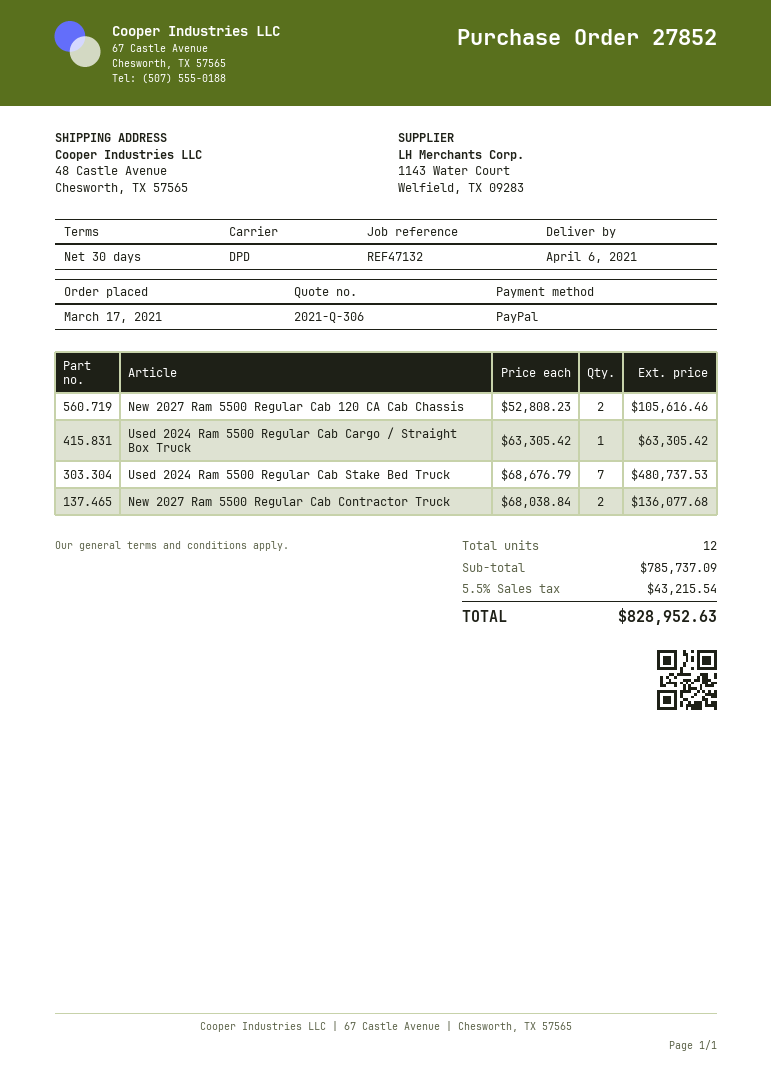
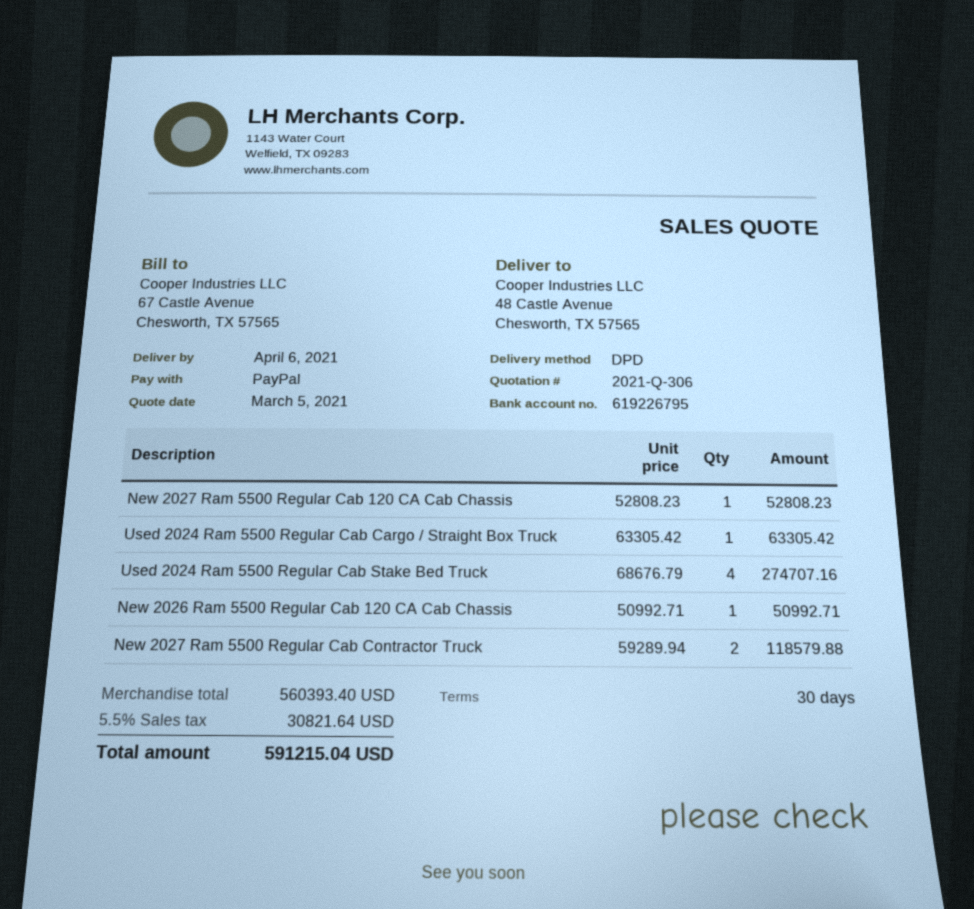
New 2027 Ram 5500 Regular Cab 120 CA Cab Chassis: 2 x 52808.23 = 105616.46 -> 1 x 52808.23 = 52808.23
Used 2024 Ram 5500 Regular Cab Stake Bed Truck: 7 x 68676.79 = 480737.53 -> 4 x 68676.79 = 274707.16
New 2027 Ram 5500 Regular Cab Contractor Truck: 2 x 68038.84 = 136077.68 -> 2 x 59289.94 = 118579.88
New 2026 Ram 5500 Regular Cab 120 CA Cab Chassis: none -> 1 x 50992.71 = 50992.71
subtotal: 785737.09 -> 560393.40
tax: 5.5% = 43215.54 -> 5.5% = 30821.64
total: 828952.63 -> 591215.04

